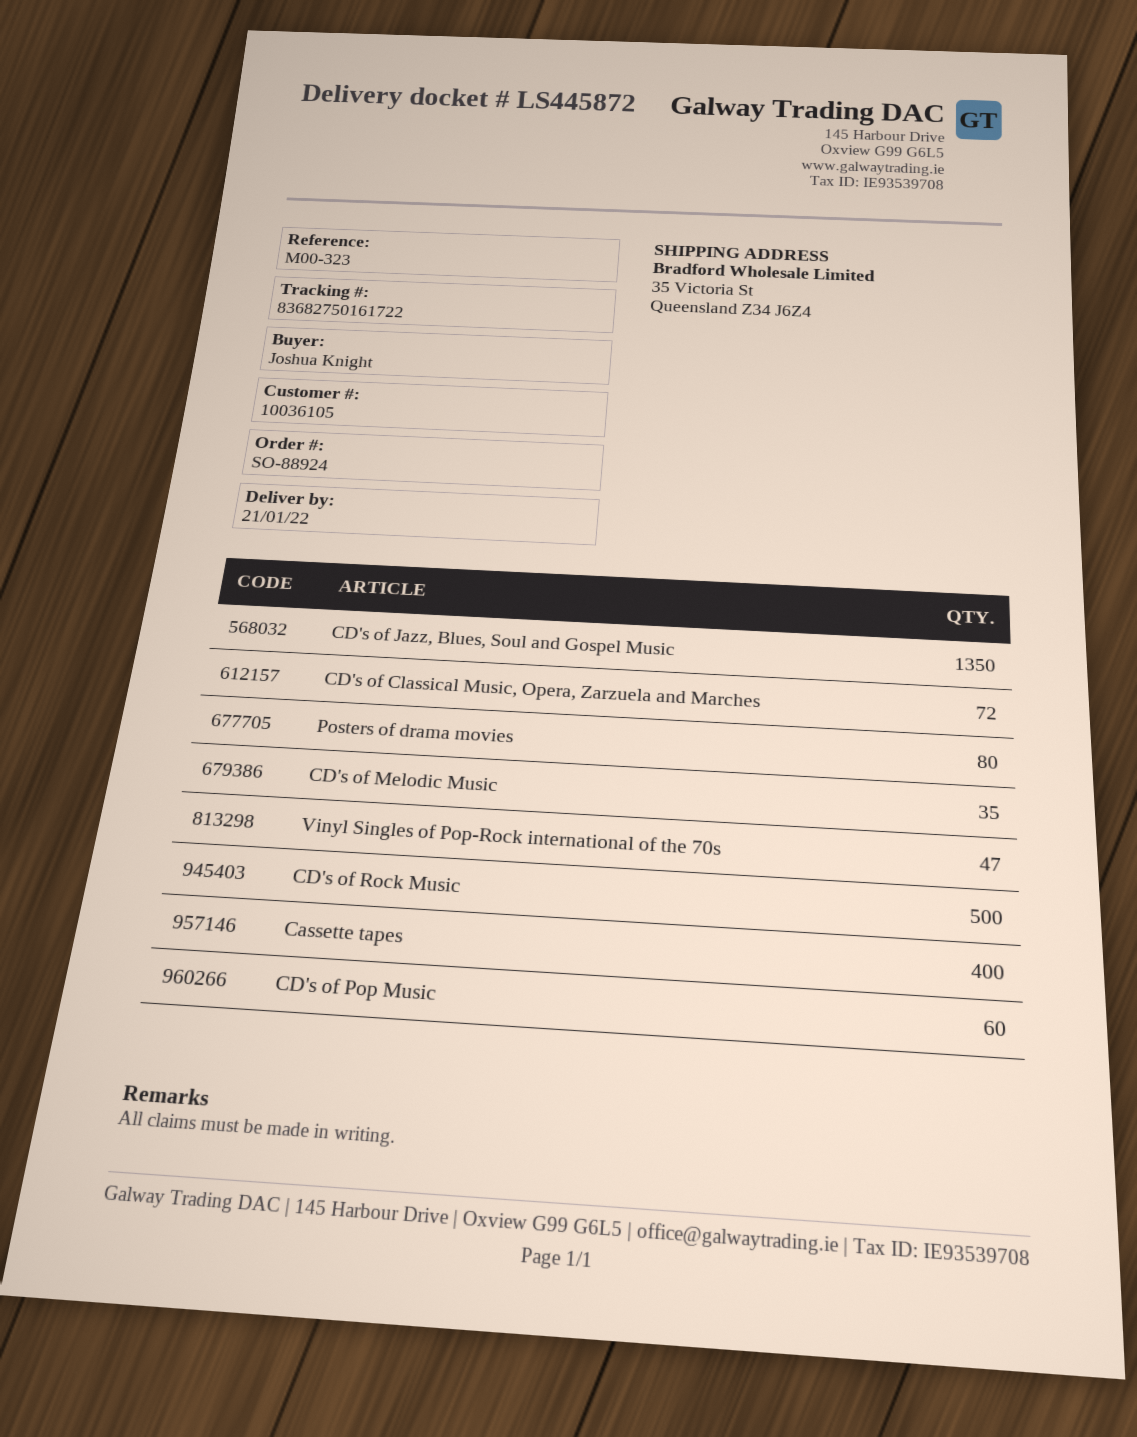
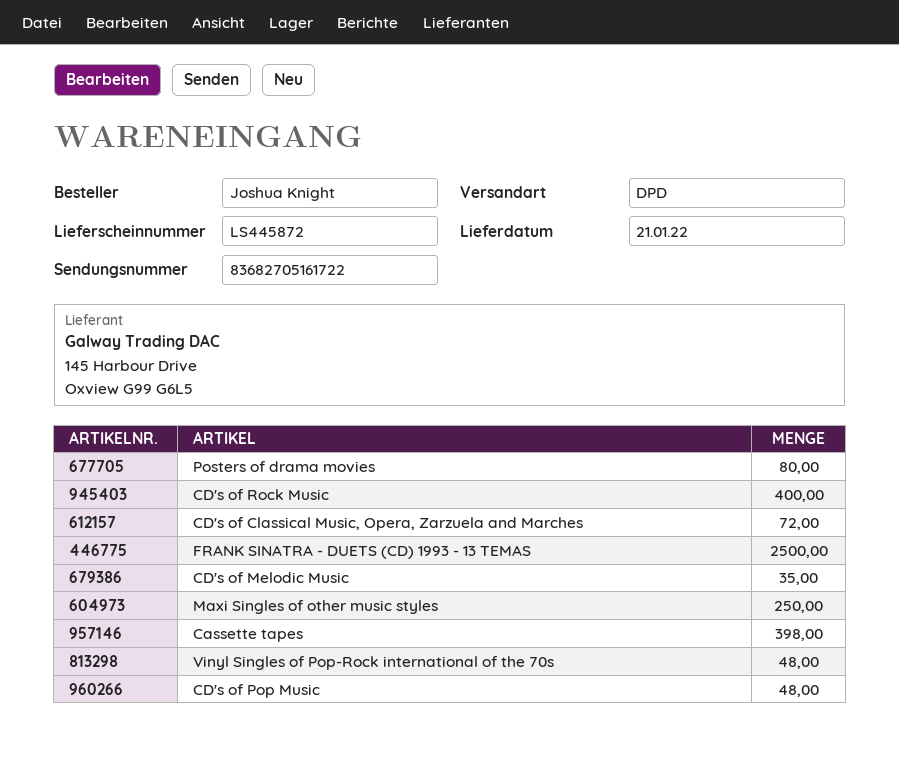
tracking number: 83682750161722 -> 83682705161722
CD's of Jazz, Blues, Soul and Gospel Music: 1350 -> none
Vinyl Singles of Pop-Rock international of the 70s: 47 -> 48
CD's of Rock Music: 500 -> 400
Cassette tapes: 400 -> 398
CD's of Pop Music: 60 -> 48
FRANK SINATRA - DUETS (CD) 1993 - 13 TEMAS: none -> 2500
Maxi Singles of other music styles: none -> 250

